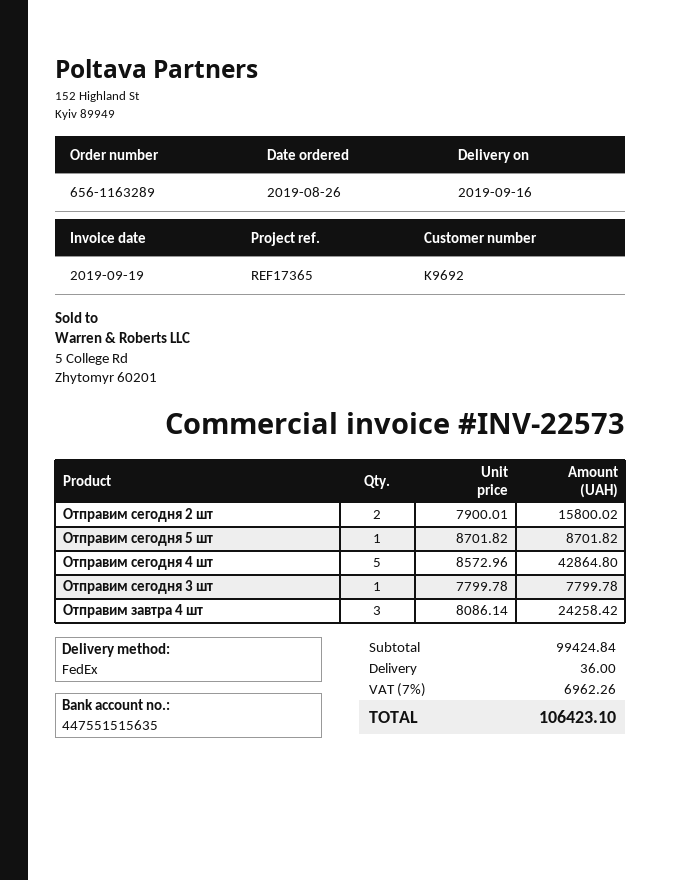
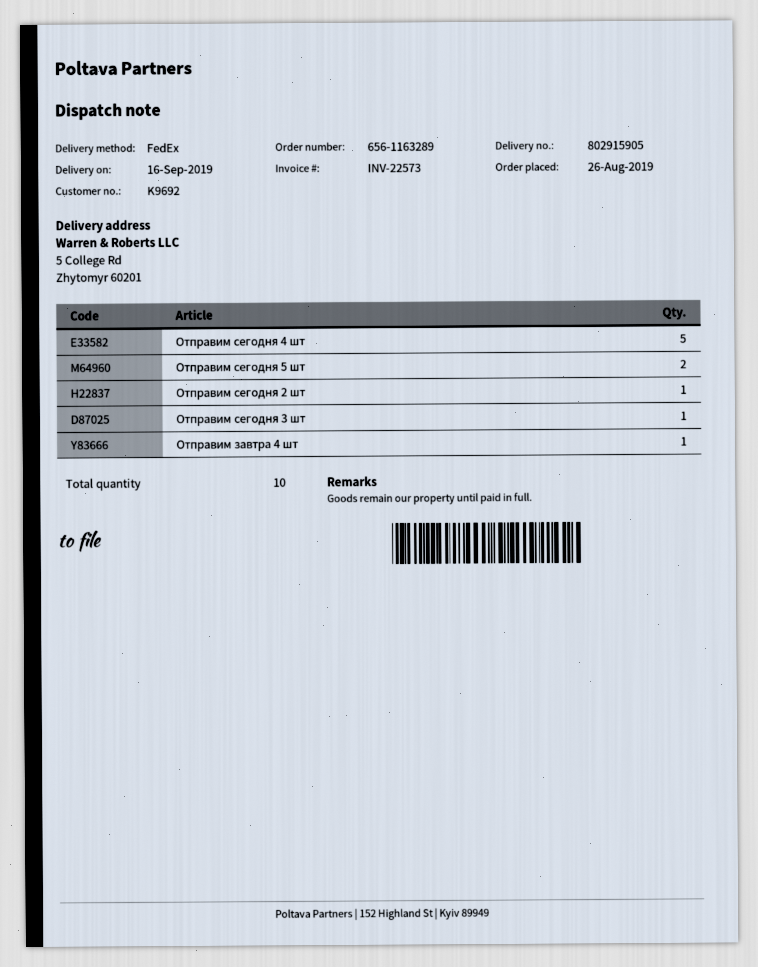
Отправим сегодня 2 шт: 2 -> 1
Отправим сегодня 5 шт: 1 -> 2
Отправим завтра 4 шт: 3 -> 1

